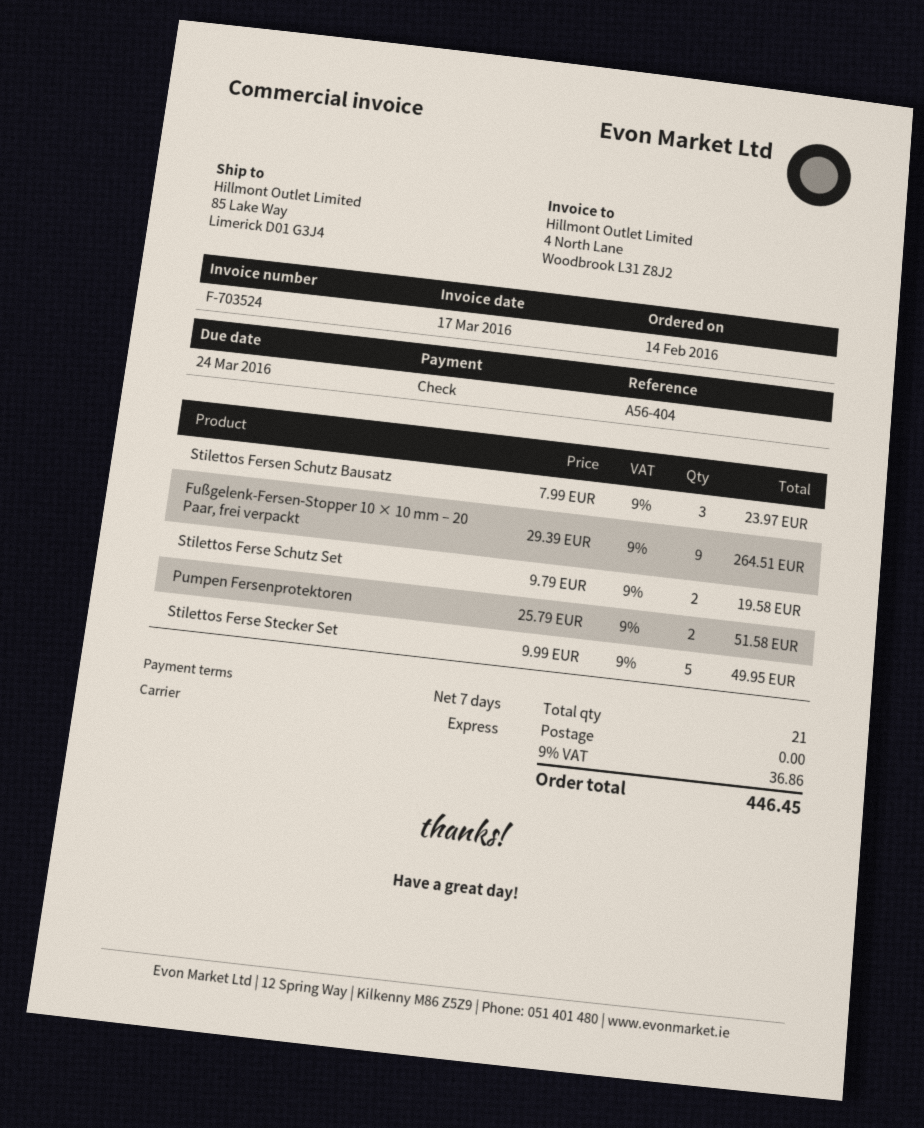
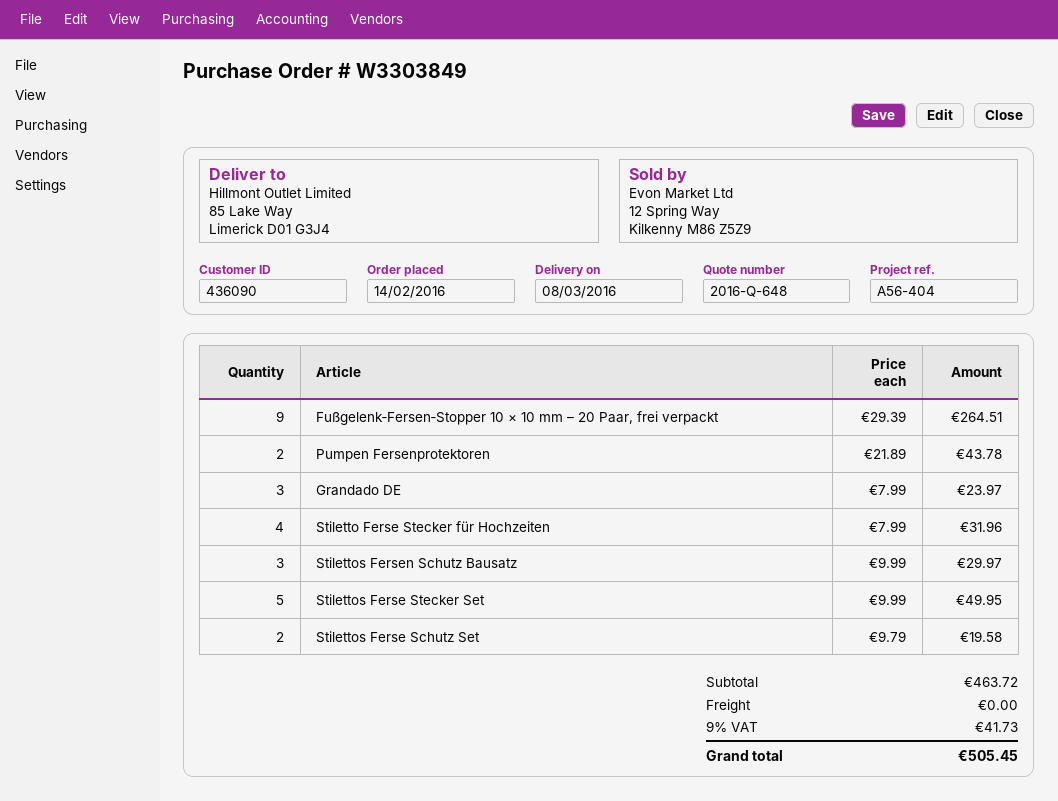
Stilettos Fersen Schutz Bausatz: 3 x 7.99 = 23.97 -> 3 x 9.99 = 29.97
Pumpen Fersenprotektoren: 2 x 25.79 = 51.58 -> 2 x 21.89 = 43.78
Grandado DE: none -> 3 x 7.99 = 23.97
Stiletto Ferse Stecker für Hochzeiten: none -> 4 x 7.99 = 31.96
tax: 9% = 36.86 -> 9% = 41.73
total: 446.45 -> 505.45

